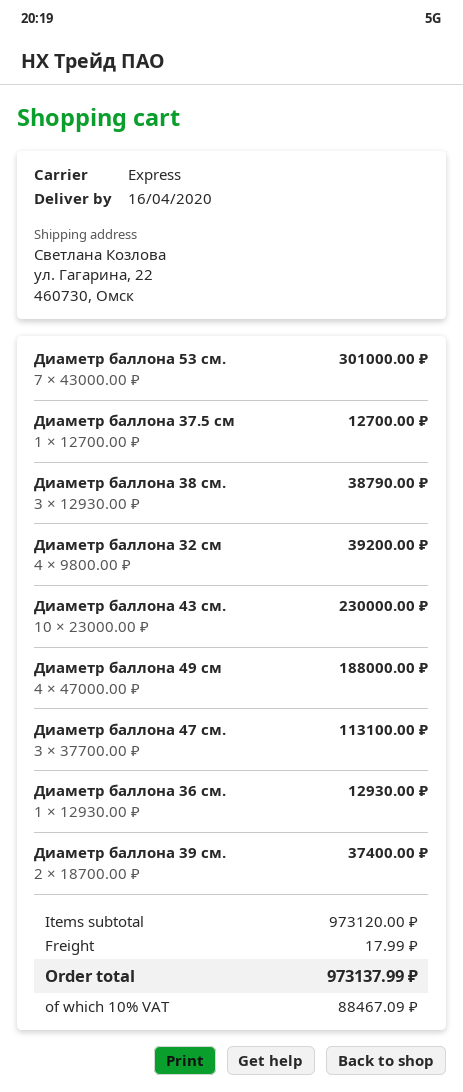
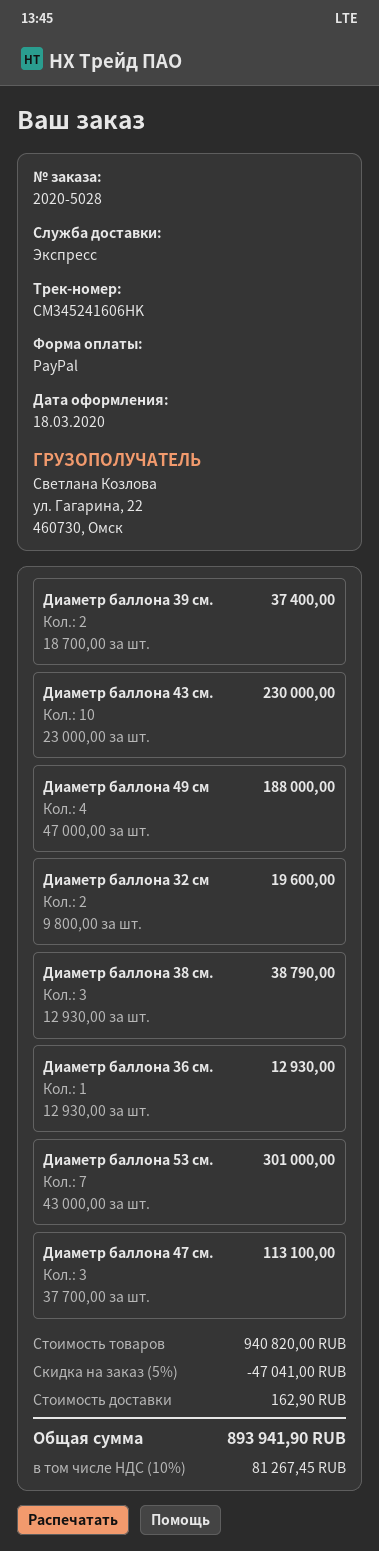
Диаметр баллона 37.5 см: 1 x 12700.00 = 12700.00 -> none
Диаметр баллона 32 см: 4 x 9800.00 = 39200.00 -> 2 x 9800.00 = 19600.00
subtotal: 973120.00 -> 940820.00
discount: none -> 5% = 47041.00
shipping: 17.99 -> 162.90
tax: 10% = 88467.09 -> 10% = 81267.45
total: 973137.99 -> 893941.90

